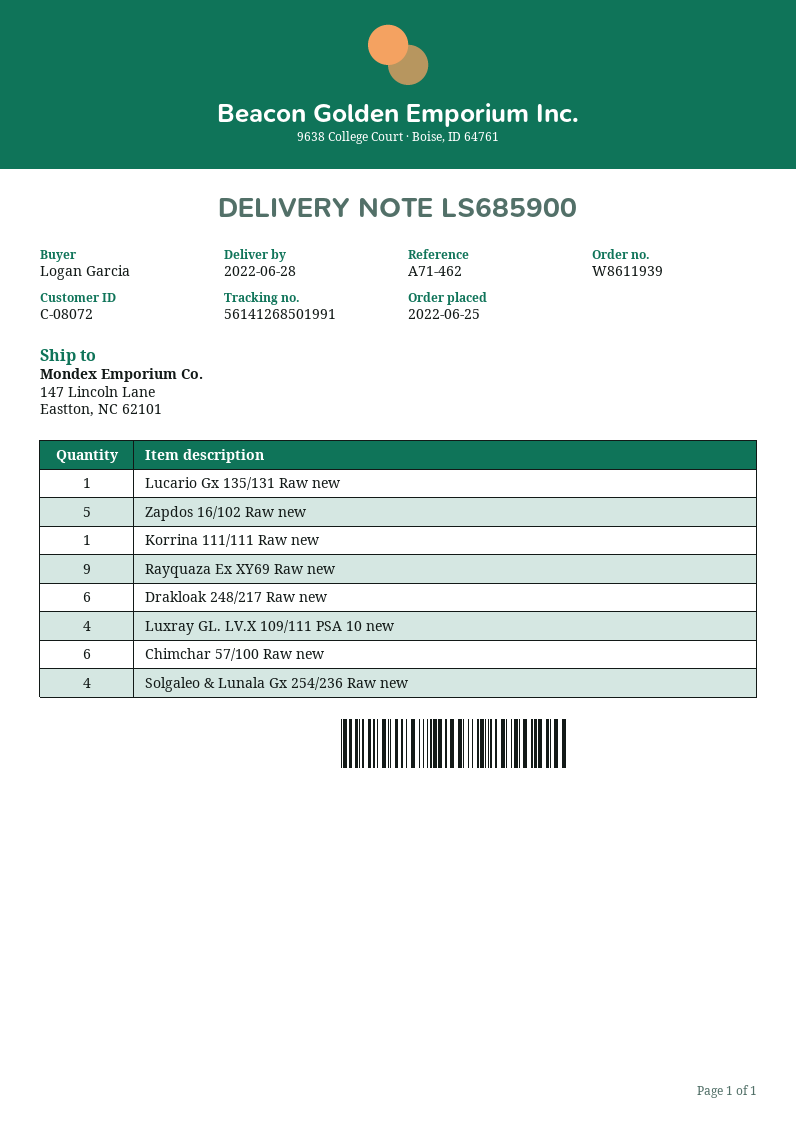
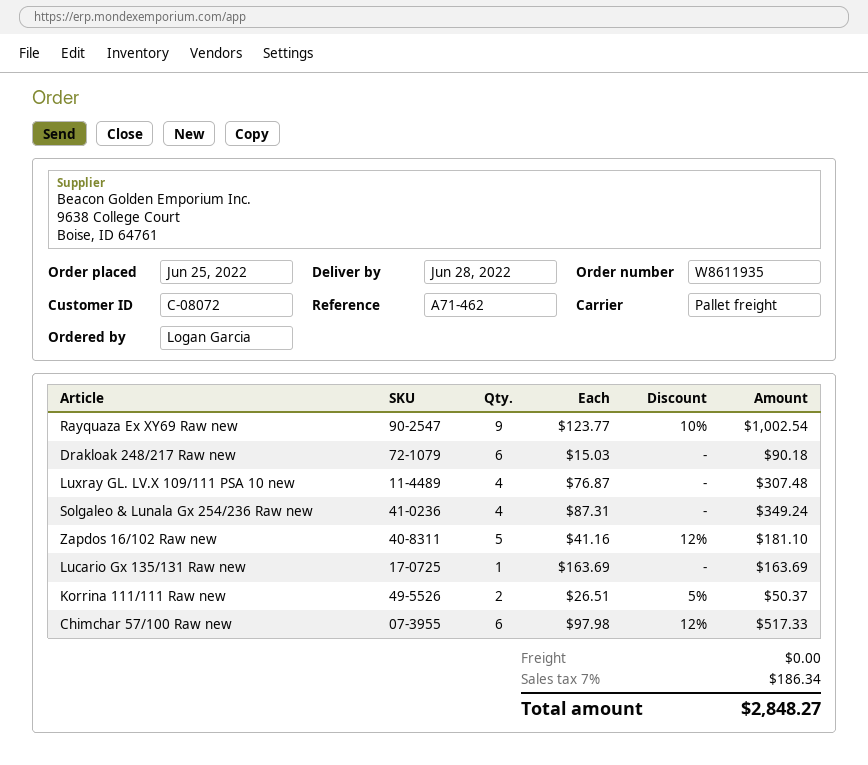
order number: W8611939 -> W8611935
Korrina 111/111 Raw new: 1 -> 2

